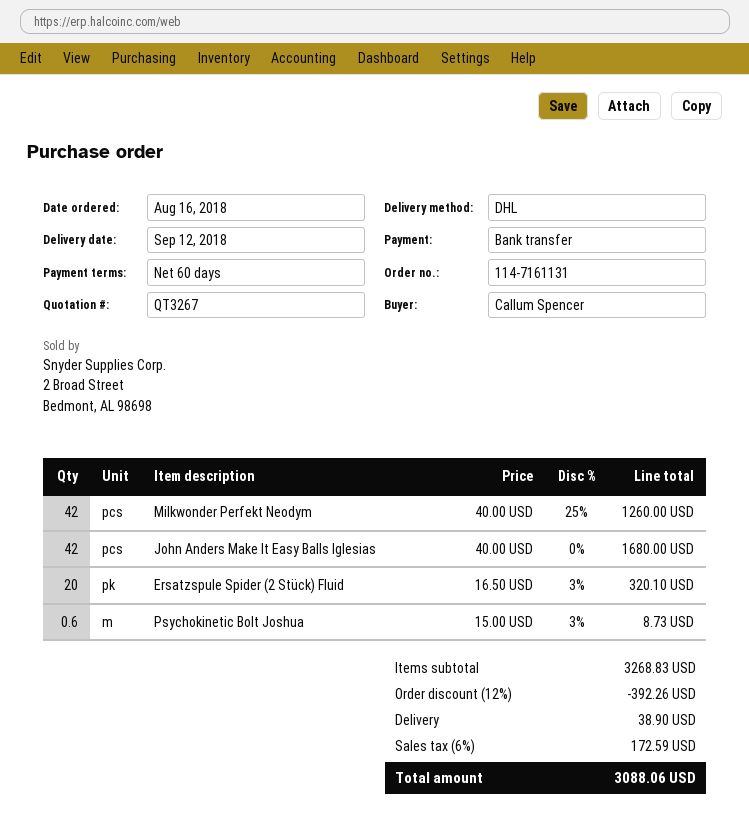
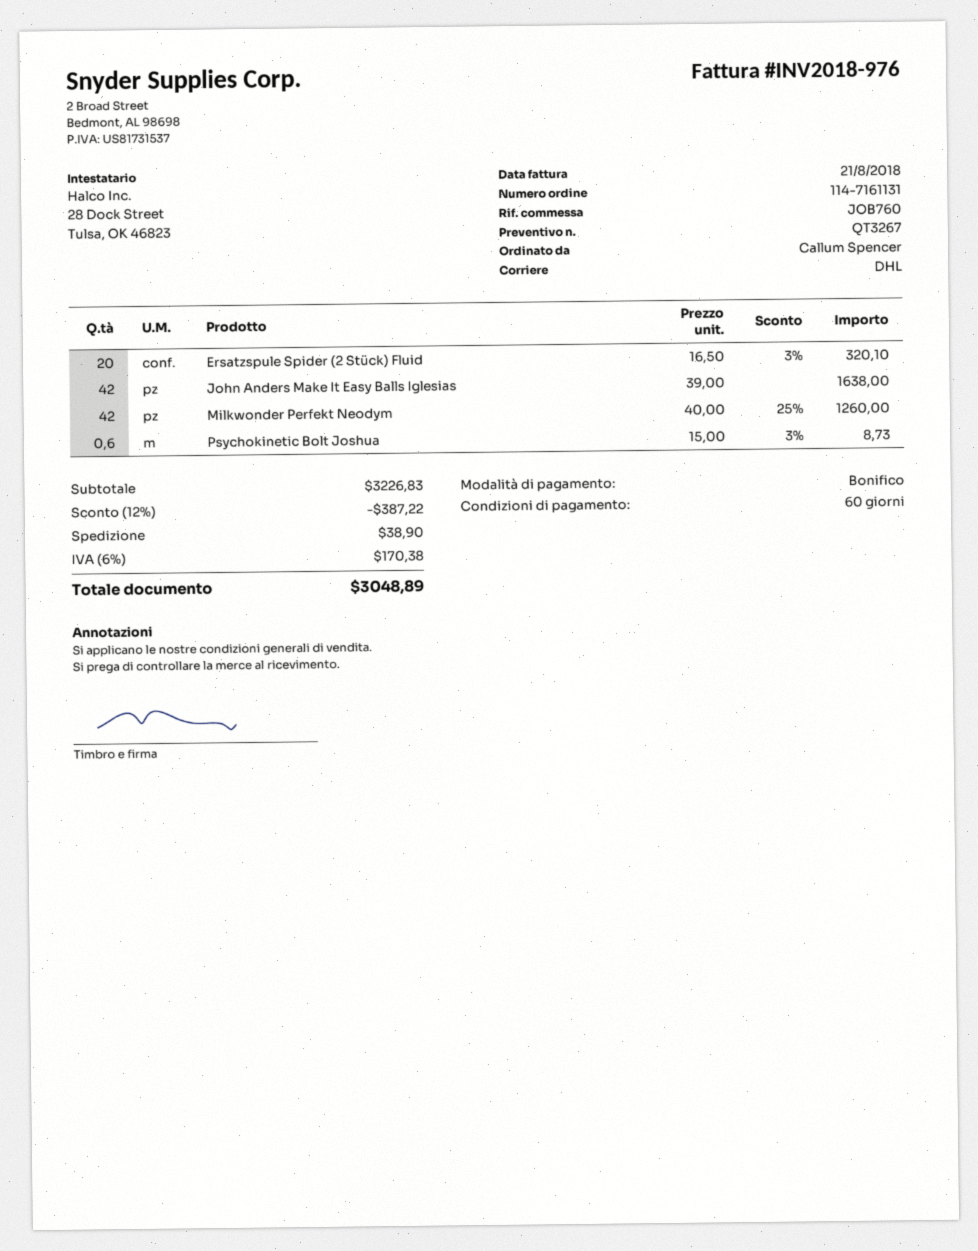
John Anders Make It Easy Balls Iglesias: 42 x 40.00 = 1680.00 -> 42 x 39.00 = 1638.00
subtotal: 3268.83 -> 3226.83
discount: 12% = 392.26 -> 12% = 387.22
tax: 6% = 172.59 -> 6% = 170.38
total: 3088.06 -> 3048.89

